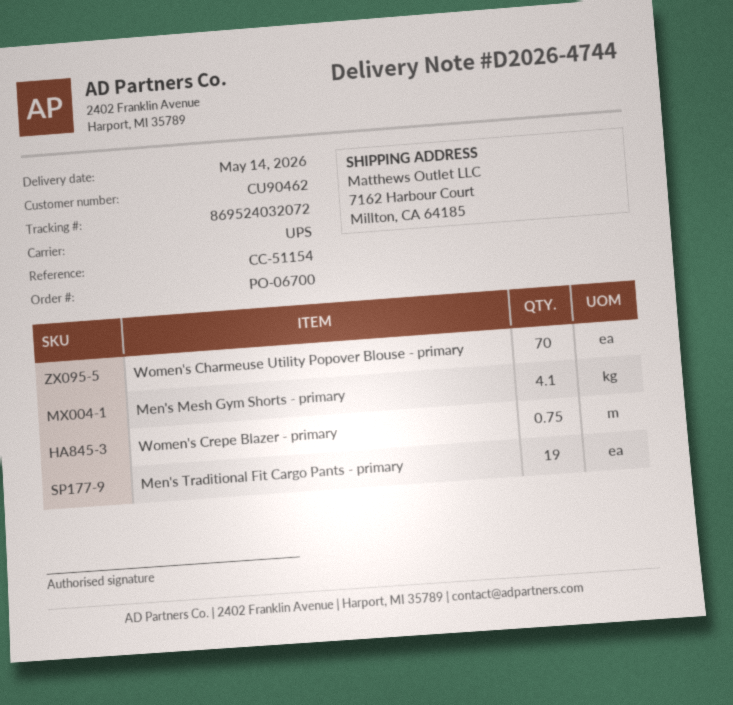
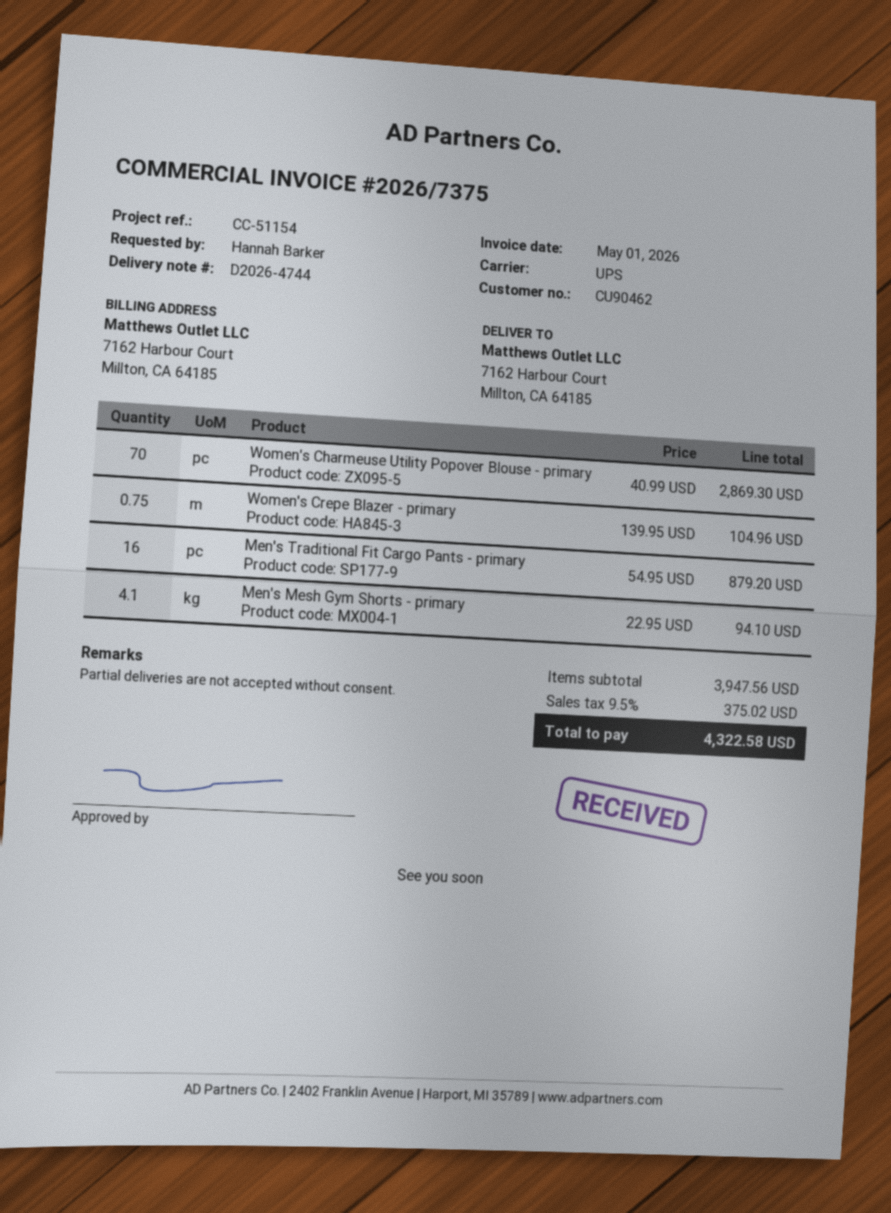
Men's Traditional Fit Cargo Pants - primary: 19 -> 16

